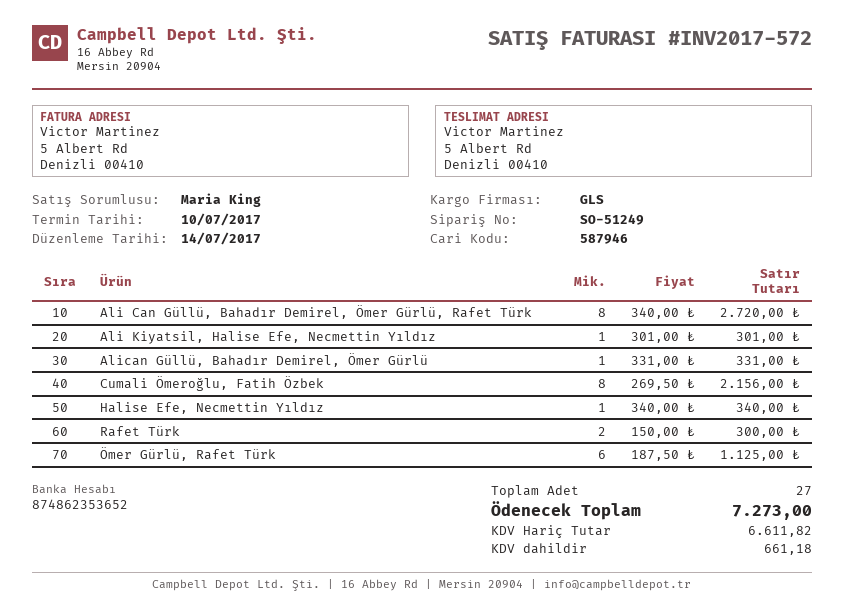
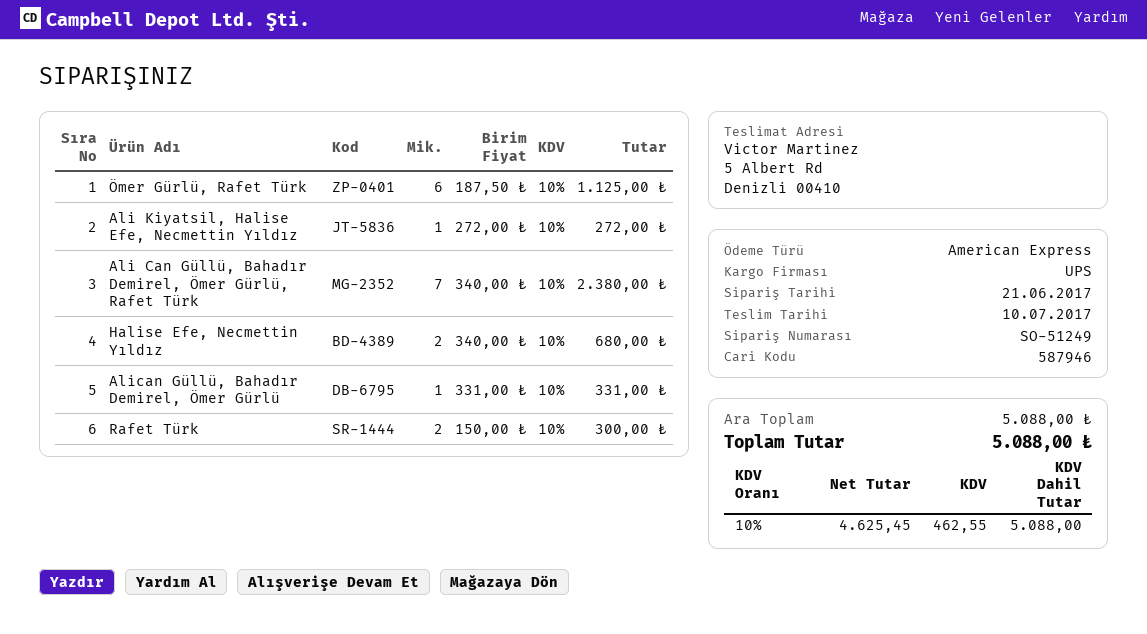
shipping method: GLS -> UPS
Ali Can Güllü, Bahadır Demirel, Ömer Gürlü, Rafet Türk: 8 x 340.00 = 2720.00 -> 7 x 340.00 = 2380.00
Ali Kiyatsil, Halise Efe, Necmettin Yıldız: 1 x 301.00 = 301.00 -> 1 x 272.00 = 272.00
Cumali Ömeroğlu, Fatih Özbek: 8 x 269.50 = 2156.00 -> none
Halise Efe, Necmettin Yıldız: 1 x 340.00 = 340.00 -> 2 x 340.00 = 680.00
net: 6611.82 -> 4625.45
tax: 661.18 -> 462.55
total: 7273.00 -> 5088.00

